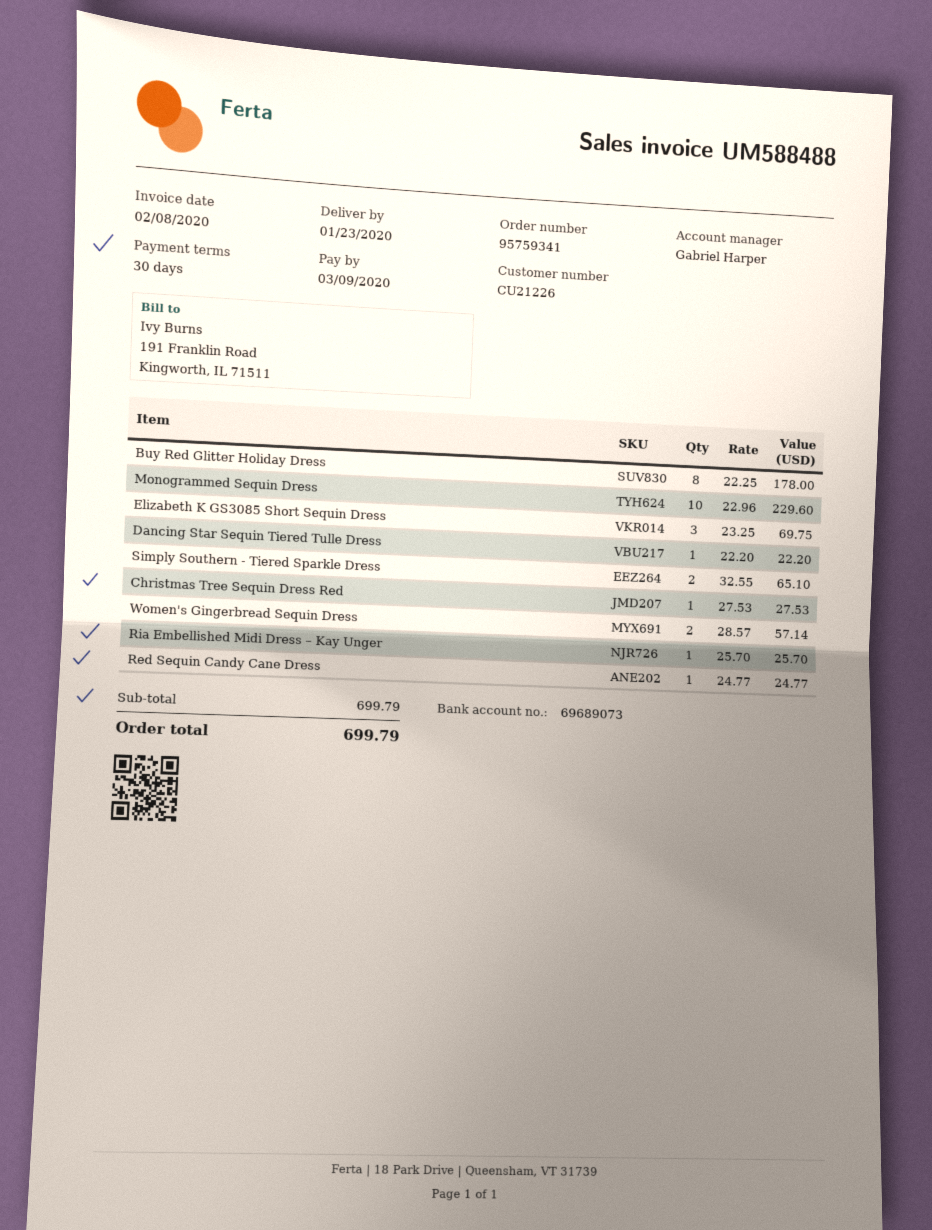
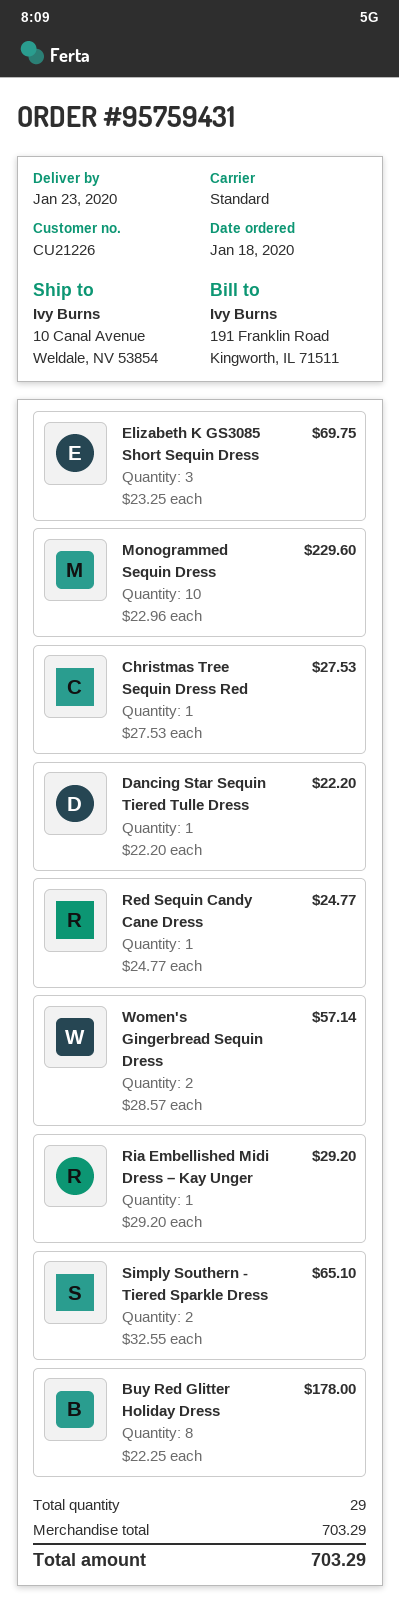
order number: 95759341 -> 95759431
Ria Embellished Midi Dress – Kay Unger: 1 x 25.70 = 25.70 -> 1 x 29.20 = 29.20
subtotal: 699.79 -> 703.29
total: 699.79 -> 703.29

